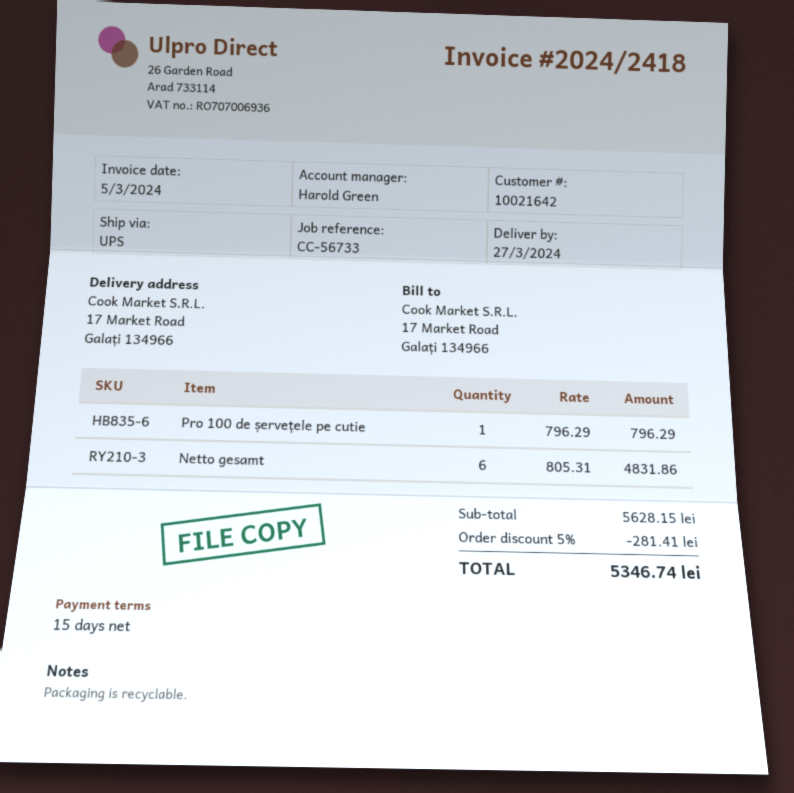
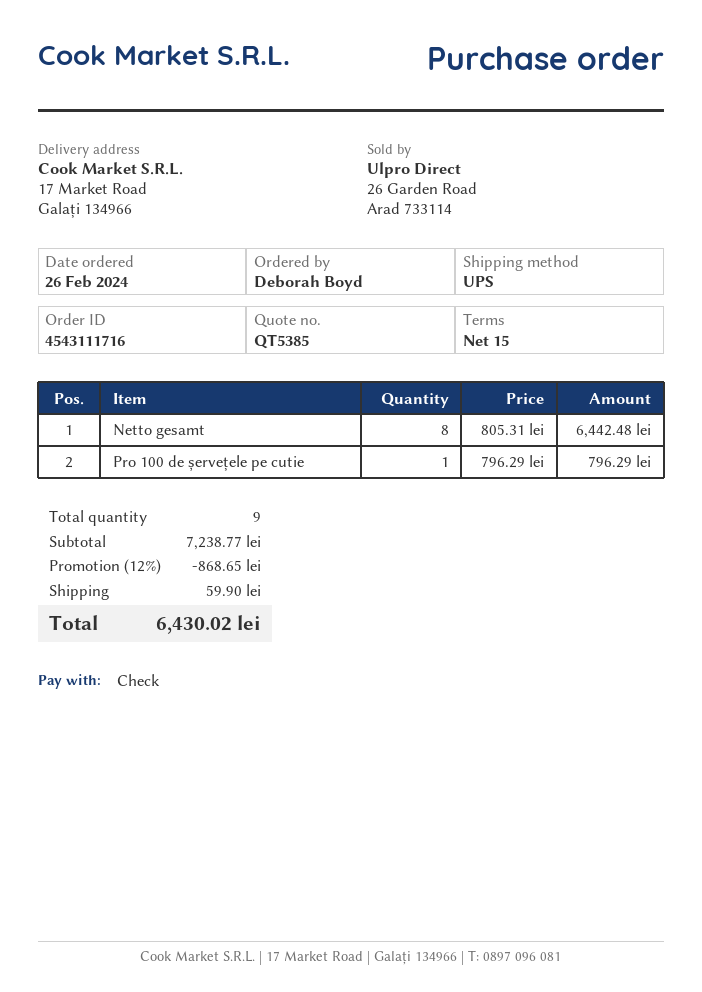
Netto gesamt: 6 x 805.31 = 4831.86 -> 8 x 805.31 = 6442.48
subtotal: 5628.15 -> 7238.77
discount: 5% = 281.41 -> 12% = 868.65
shipping: none -> 59.90
total: 5346.74 -> 6430.02

